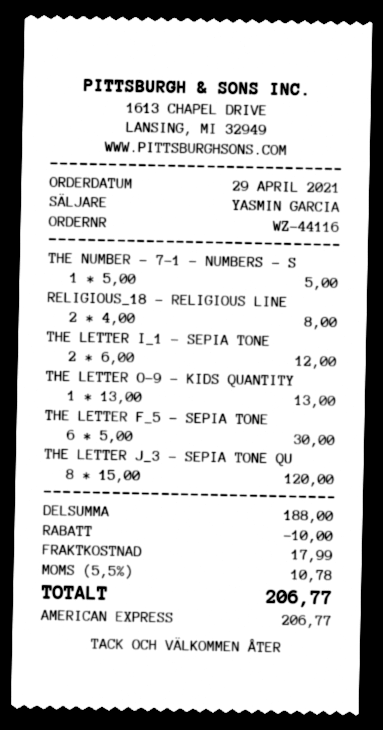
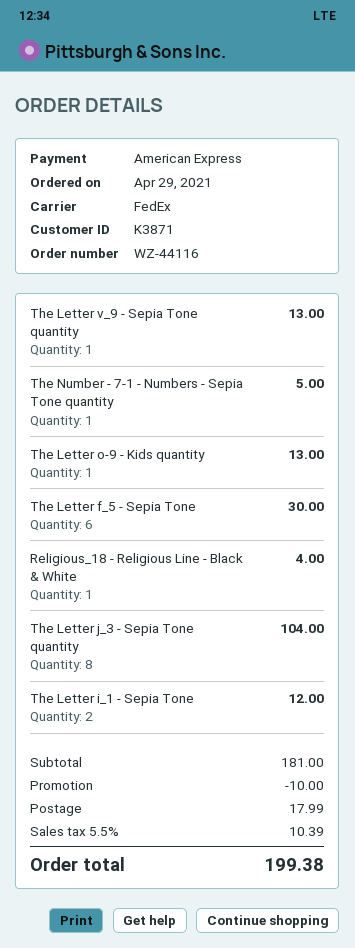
RELIGIOUS_18 - RELIGIOUS LINE: 2 for 8.00 -> 1 for 4.00
THE LETTER J_3 - SEPIA TONE QU: 8 for 120.00 -> 8 for 104.00
The Letter v_9 - Sepia Tone quantity: none -> 1 for 13.00
subtotal: 188.00 -> 181.00
tax: 5.5% = 10.78 -> 5.5% = 10.39
total: 206.77 -> 199.38

